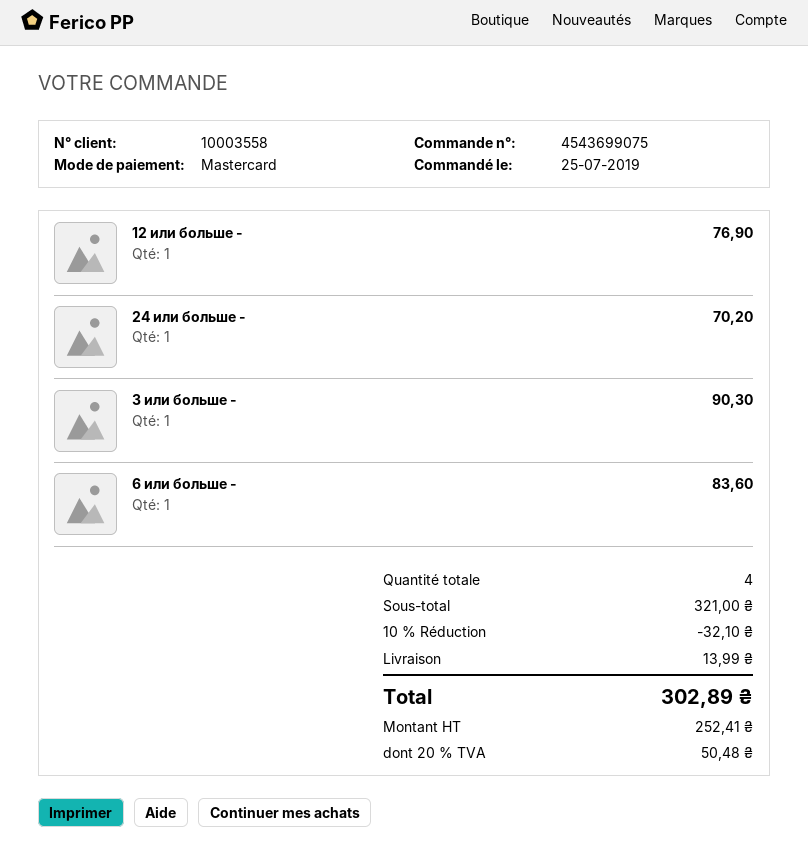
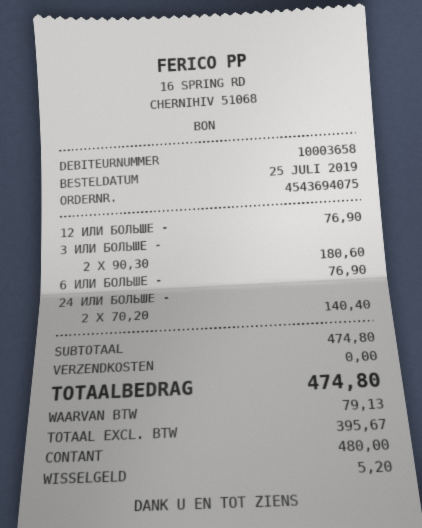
order number: 4543699075 -> 4543694075
customer number: 10003558 -> 10003658
payment method: Mastercard -> cash
24 или больше -: 1 for 70.20 -> 2 for 140.40
3 или больше -: 1 for 90.30 -> 2 for 180.60
6 или больше -: 1 for 83.60 -> 1 for 76.90
subtotal: 321.00 -> 474.80
discount: 10% = 32.10 -> none
shipping: 13.99 -> 0.00
net: 252.41 -> 395.67
tax: 50.48 -> 79.13
total: 302.89 -> 474.80

